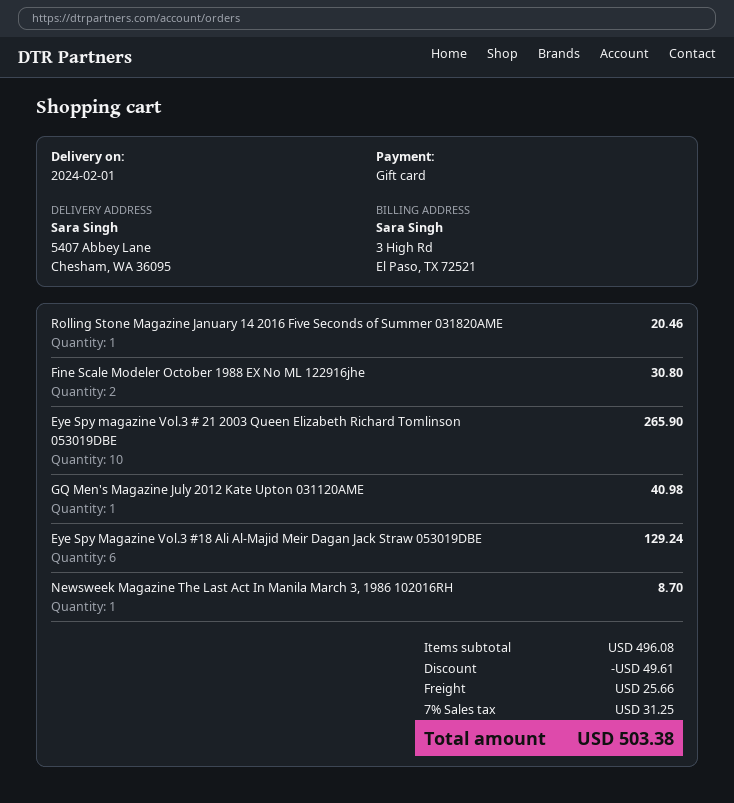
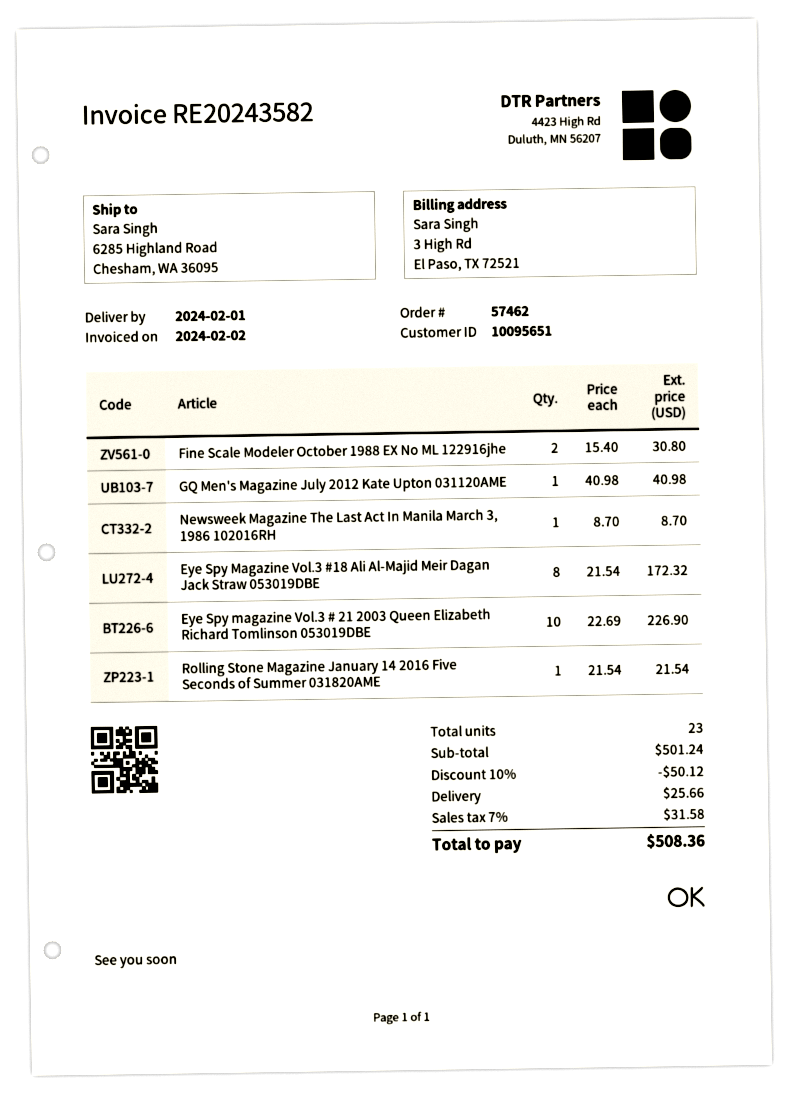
ship to: 5407 Abbey Lane, Chesham, WA 36095 -> 6285 Highland Road, Chesham, WA 36095
Rolling Stone Magazine January 14 2016 Five Seconds of Summer 031820AME: 1 for 20.46 -> 1 for 21.54
Eye Spy magazine Vol.3 # 21 2003 Queen Elizabeth Richard Tomlinson 053019DBE: 10 for 265.90 -> 10 for 226.90
Eye Spy Magazine Vol.3 #18 Ali Al-Majid Meir Dagan Jack Straw 053019DBE: 6 for 129.24 -> 8 for 172.32
subtotal: 496.08 -> 501.24
discount: 49.61 -> 50.12
tax: 7% = 31.25 -> 7% = 31.58
total: 503.38 -> 508.36

